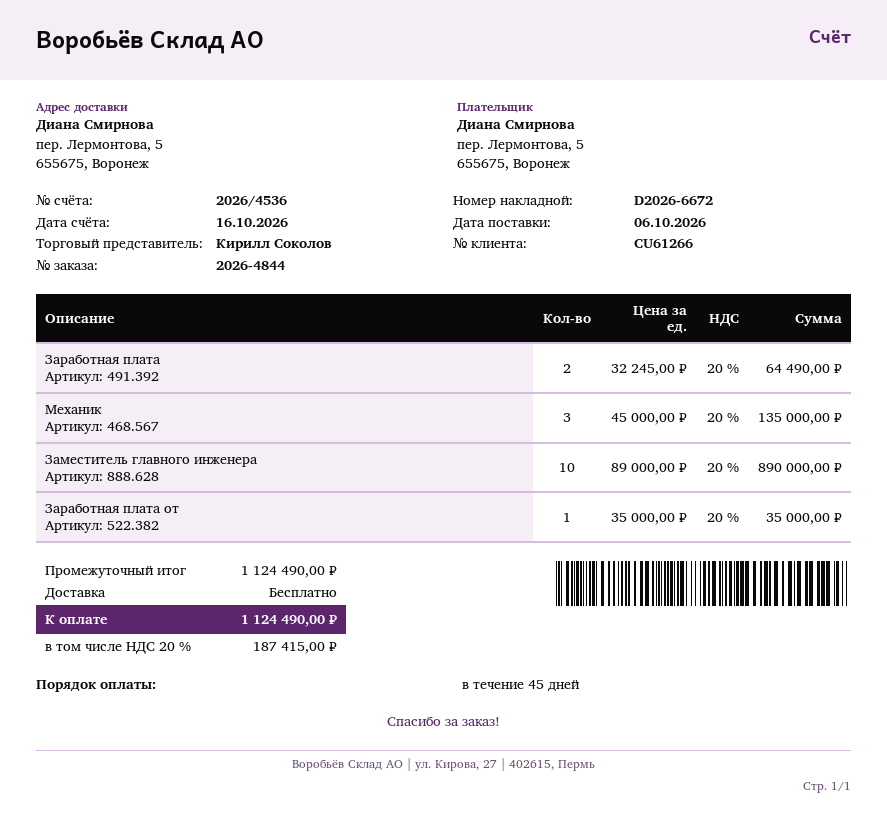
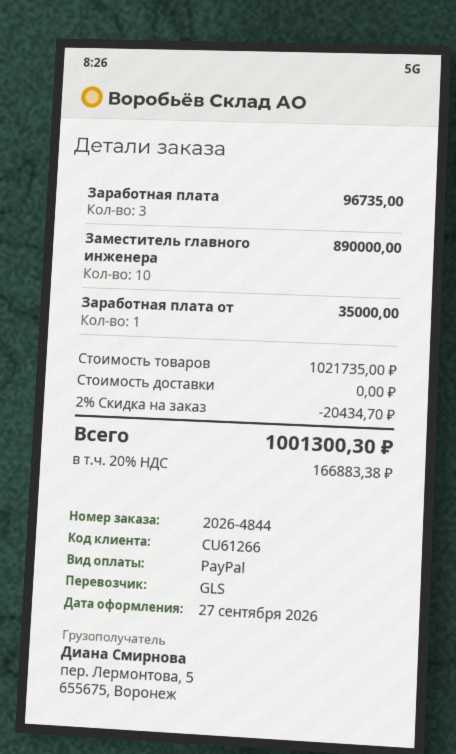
Заработная плата: 2 for 64490.00 -> 3 for 96735.00
Механик: 3 for 135000.00 -> none
subtotal: 1124490.00 -> 1021735.00
discount: none -> 2% = 20434.70
tax: 20% = 187415.00 -> 20% = 166883.38
total: 1124490.00 -> 1001300.30

